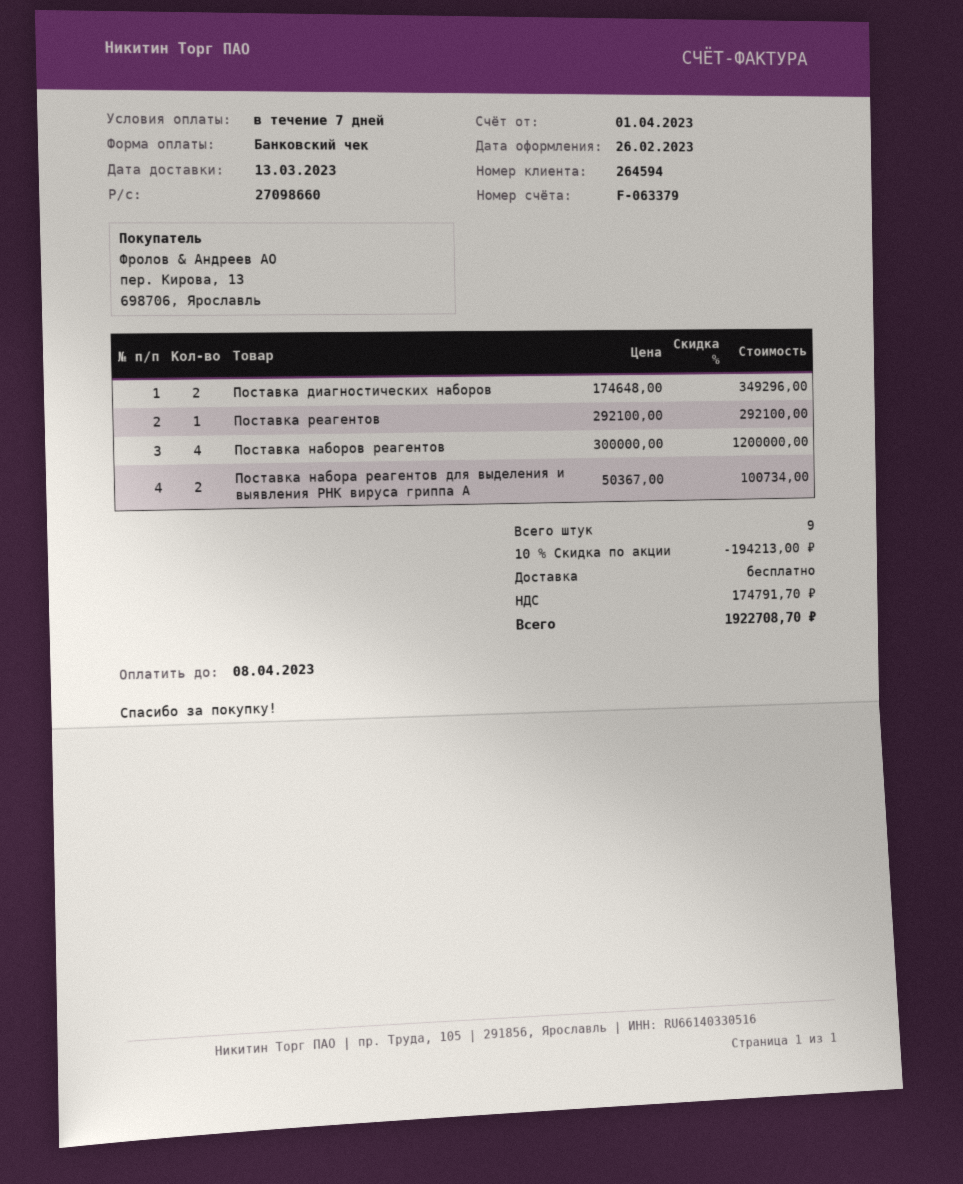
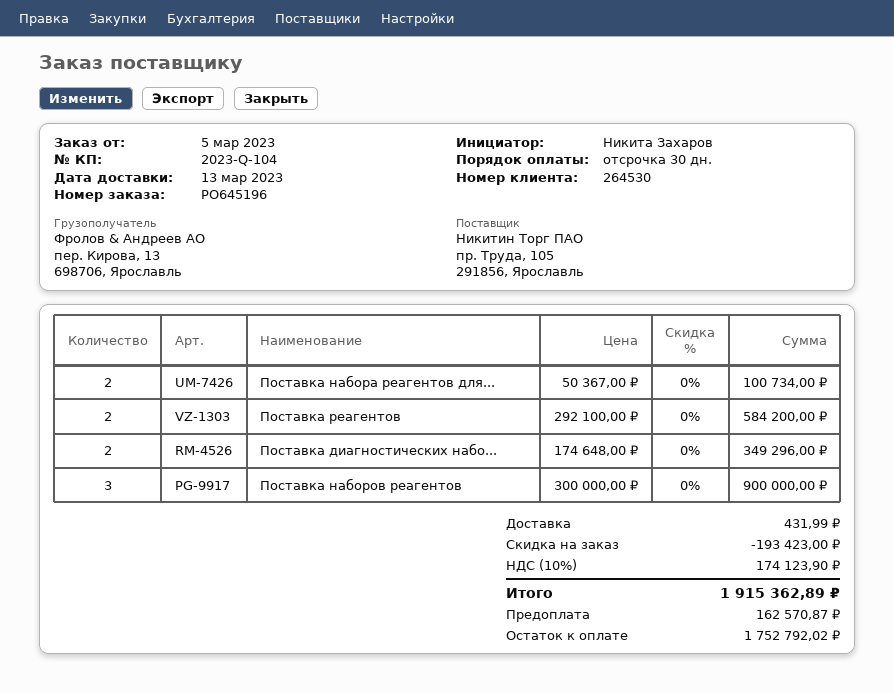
order date: 2023-02-26 -> 2023-03-05
payment terms: 7 days -> 30 days
customer number: 264594 -> 264530
Поставка реагентов: 1 x 292100.00 = 292100.00 -> 2 x 292100.00 = 584200.00
Поставка наборов реагентов: 4 x 300000.00 = 1200000.00 -> 3 x 300000.00 = 900000.00
discount: 194213.00 -> 193423.00
shipping: 0.00 -> 431.99
tax: 174791.70 -> 174123.90
total: 1922708.70 -> 1915362.89

